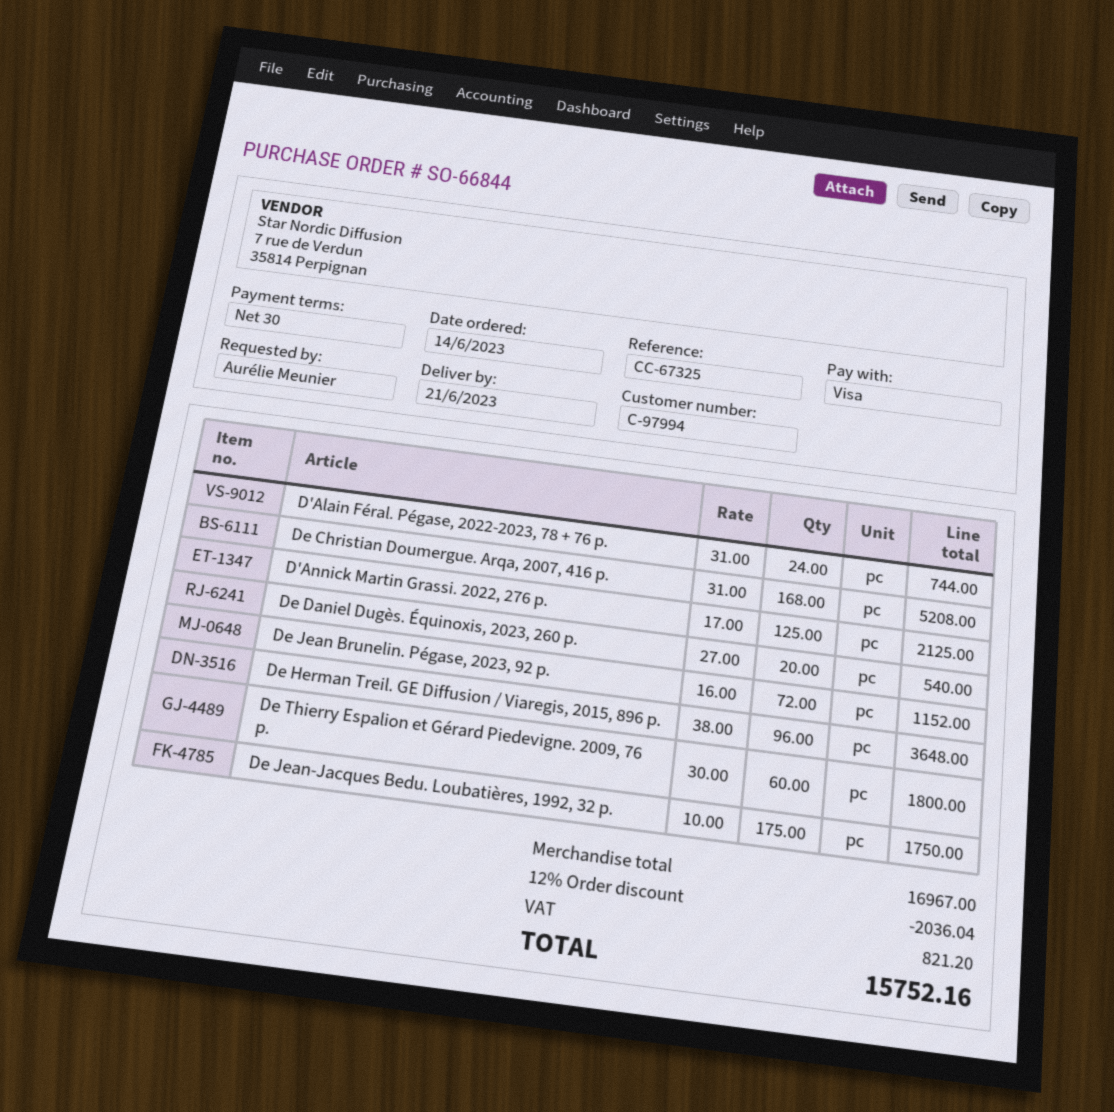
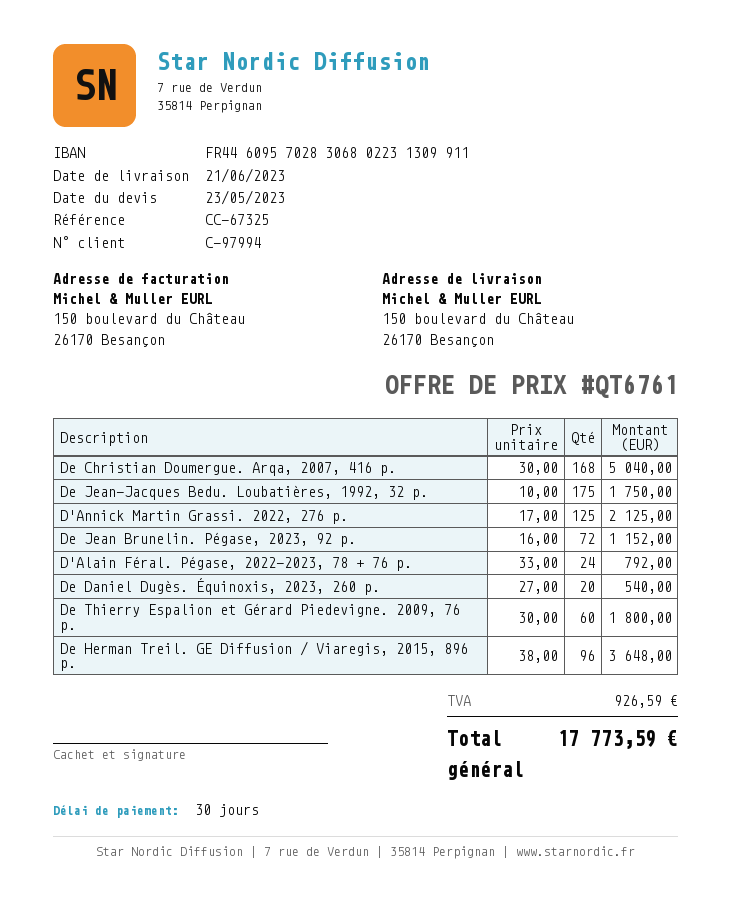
D'Alain Féral. Pégase, 2022-2023, 78 + 76 p.: 24 x 31.00 = 744.00 -> 24 x 33.00 = 792.00
De Christian Doumergue. Arqa, 2007, 416 p.: 168 x 31.00 = 5208.00 -> 168 x 30.00 = 5040.00
discount: 12% = 2036.04 -> none
tax: 821.20 -> 926.59
total: 15752.16 -> 17773.59

